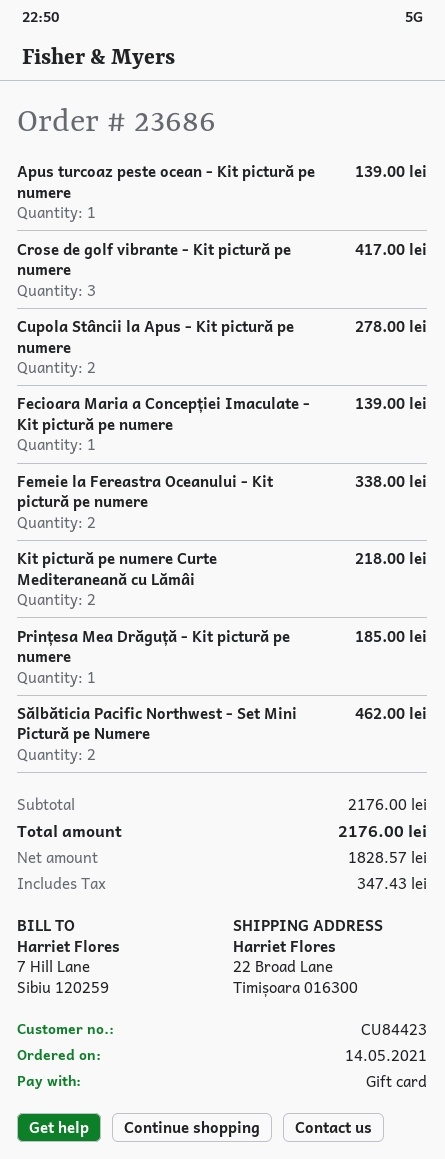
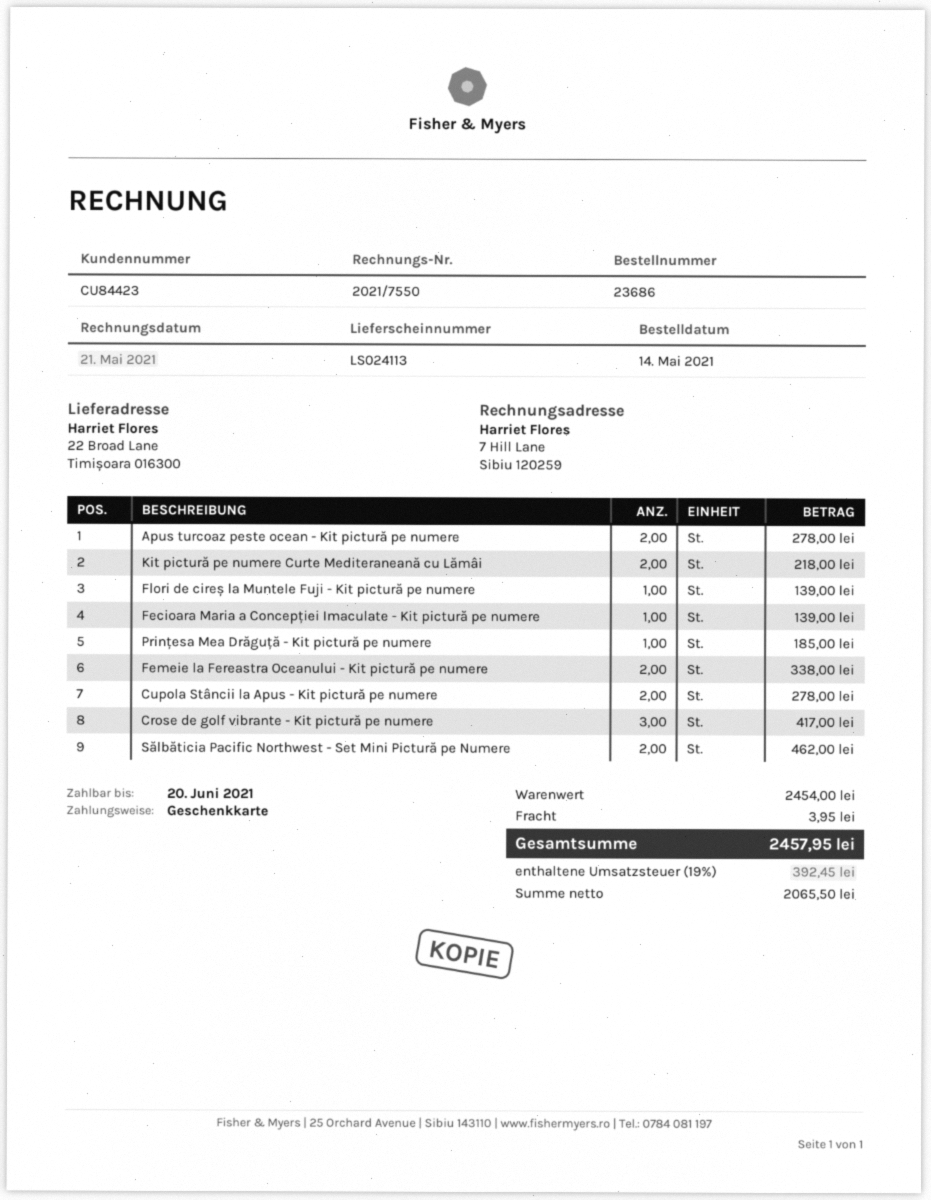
Apus turcoaz peste ocean - Kit pictură pe numere: 1 for 139.00 -> 2 for 278.00
Flori de cireș la Muntele Fuji - Kit pictură pe numere: none -> 1 for 139.00
subtotal: 2176.00 -> 2454.00
shipping: none -> 3.95
net: 1828.57 -> 2065.50
tax: 347.43 -> 392.45
total: 2176.00 -> 2457.95

